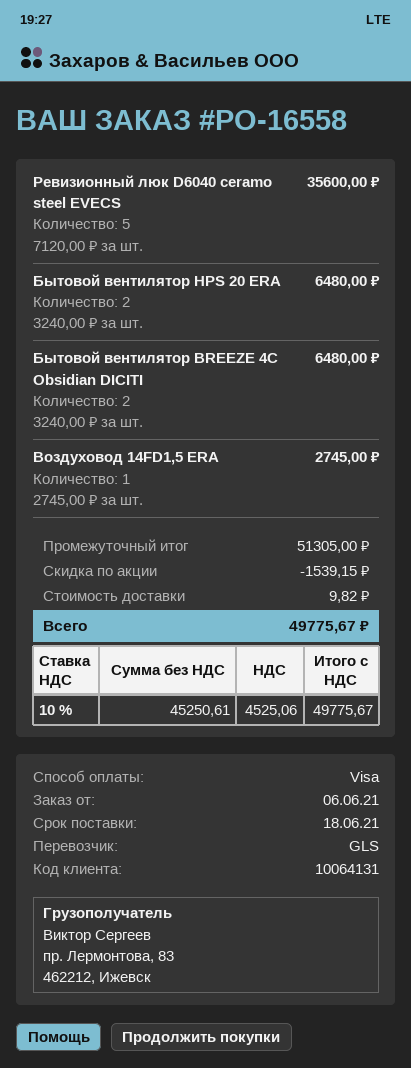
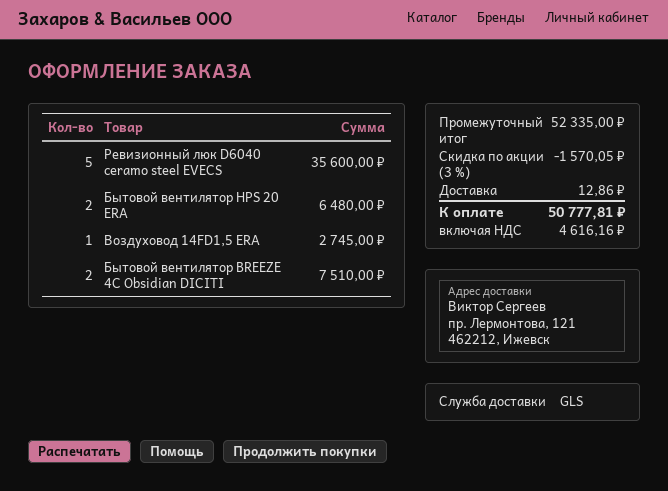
ship to: пр. Лермонтова, 83, 462212, Ижевск -> пр. Лермонтова, 121, 462212, Ижевск
Бытовой вентилятор BREEZE 4C Obsidian DICITI: 2 for 6480.00 -> 2 for 7510.00
subtotal: 51305.00 -> 52335.00
discount: 1539.15 -> 1570.05
shipping: 9.82 -> 12.86
tax: 4525.06 -> 4616.16
total: 49775.67 -> 50777.81

